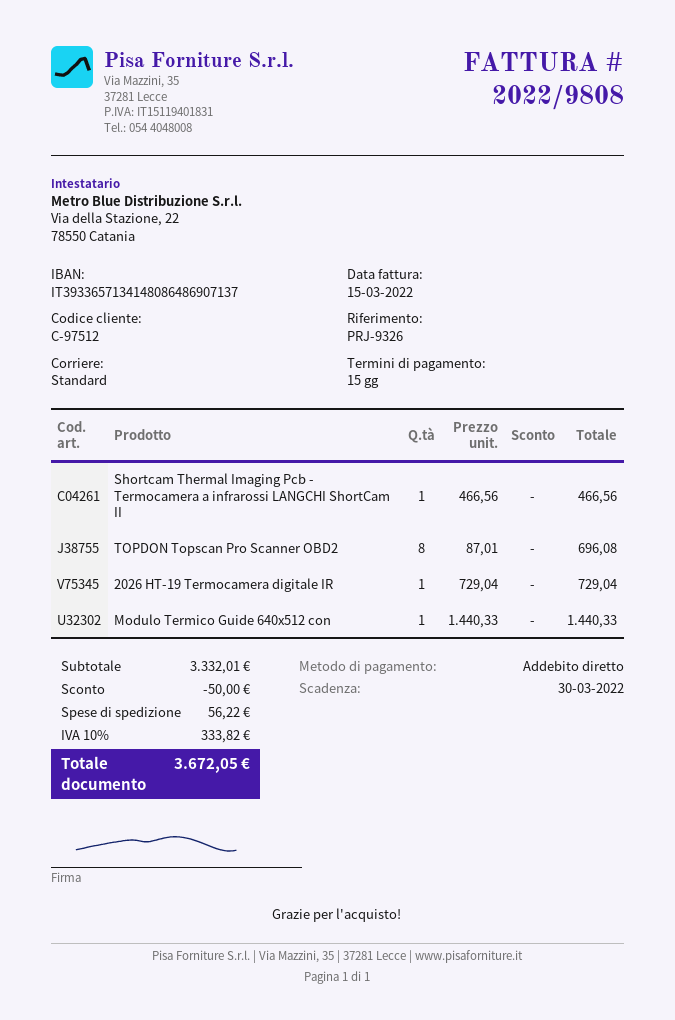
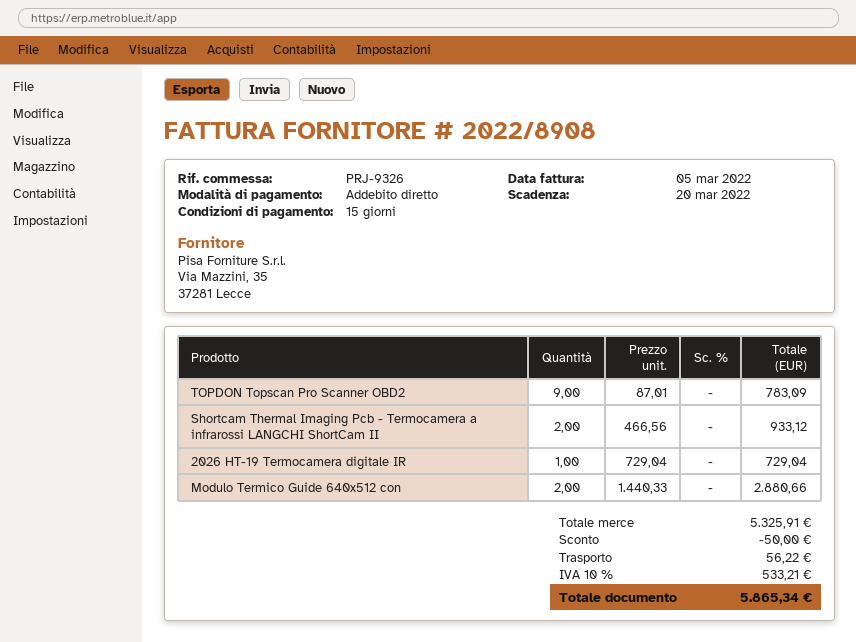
invoice number: 2022/9808 -> 2022/8908
invoice date: 2022-03-15 -> 2022-03-05
due date: 2022-03-30 -> 2022-03-20
Shortcam Thermal Imaging Pcb - Termocamera a infrarossi LANGCHI ShortCam II: 1 x 466.56 = 466.56 -> 2 x 466.56 = 933.12
TOPDON Topscan Pro Scanner OBD2: 8 x 87.01 = 696.08 -> 9 x 87.01 = 783.09
Modulo Termico Guide 640x512 con: 1 x 1440.33 = 1440.33 -> 2 x 1440.33 = 2880.66
subtotal: 3332.01 -> 5325.91
tax: 10% = 333.82 -> 10% = 533.21
total: 3672.05 -> 5865.34

